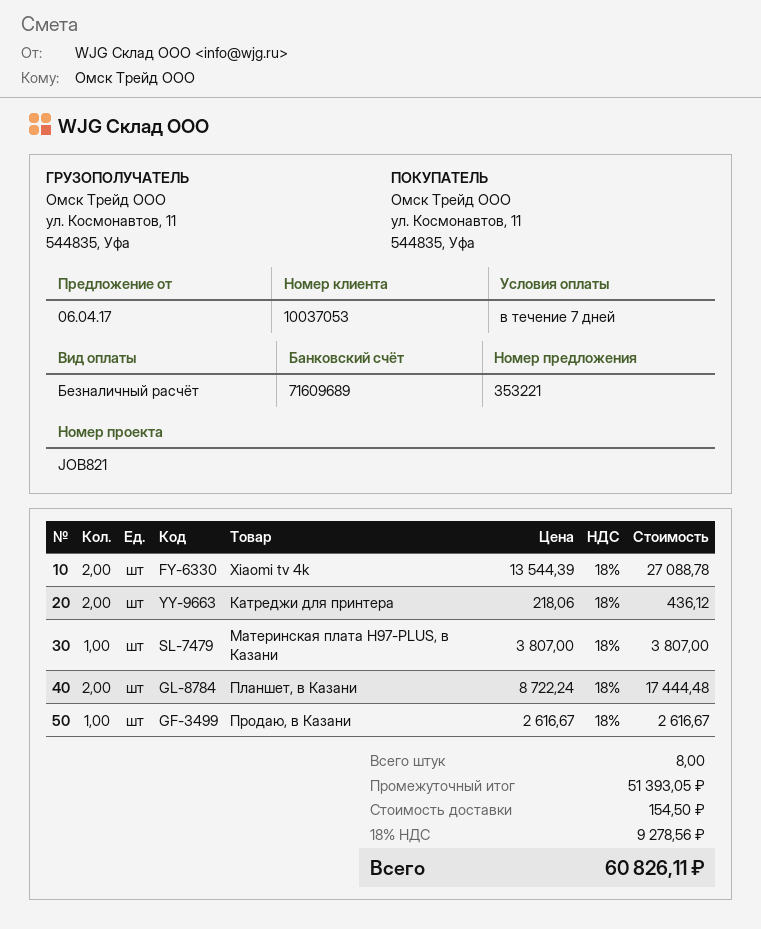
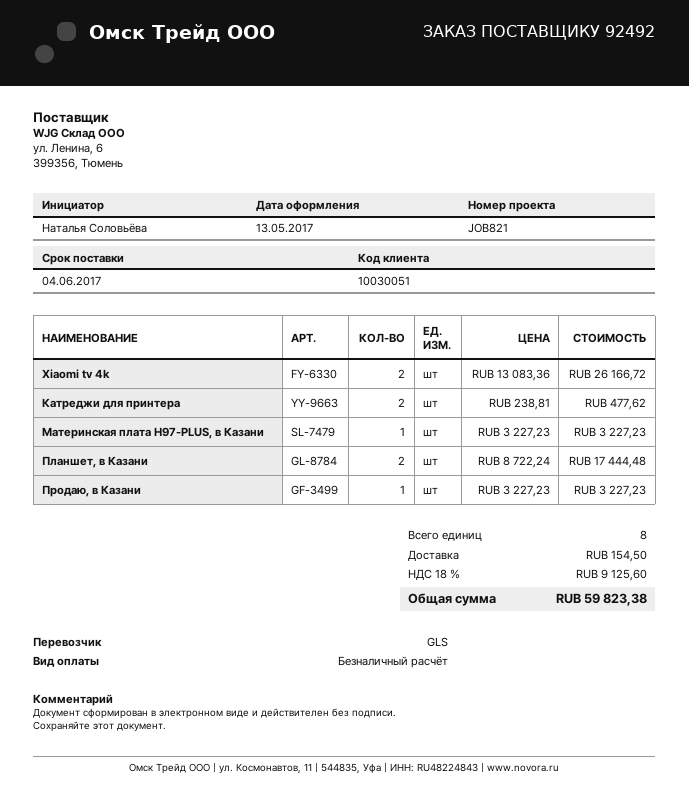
customer number: 10037053 -> 10030051
Xiaomi tv 4k: 2 x 13544.39 = 27088.78 -> 2 x 13083.36 = 26166.72
Катреджи для принтера: 2 x 218.06 = 436.12 -> 2 x 238.81 = 477.62
Материнская плата H97-PLUS, в Казани: 1 x 3807.00 = 3807.00 -> 1 x 3227.23 = 3227.23
Продаю, в Казани: 1 x 2616.67 = 2616.67 -> 1 x 3227.23 = 3227.23
tax: 18% = 9278.56 -> 18% = 9125.60
total: 60826.11 -> 59823.38

